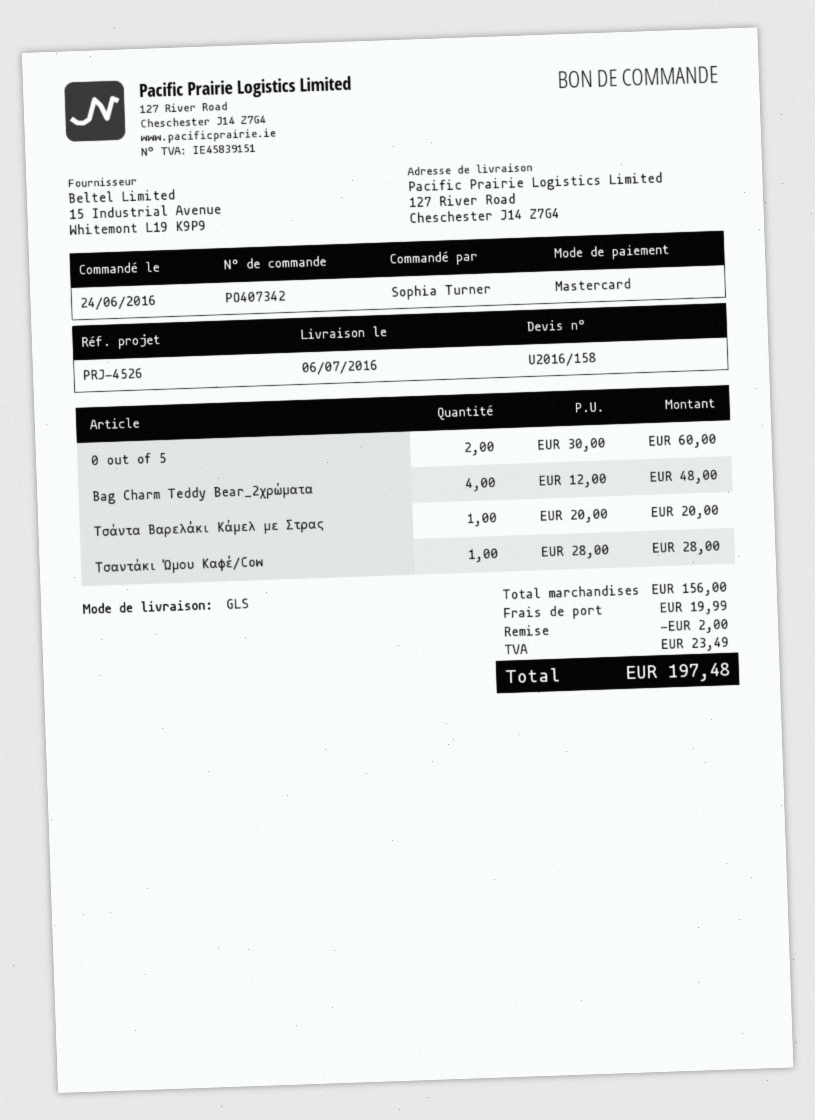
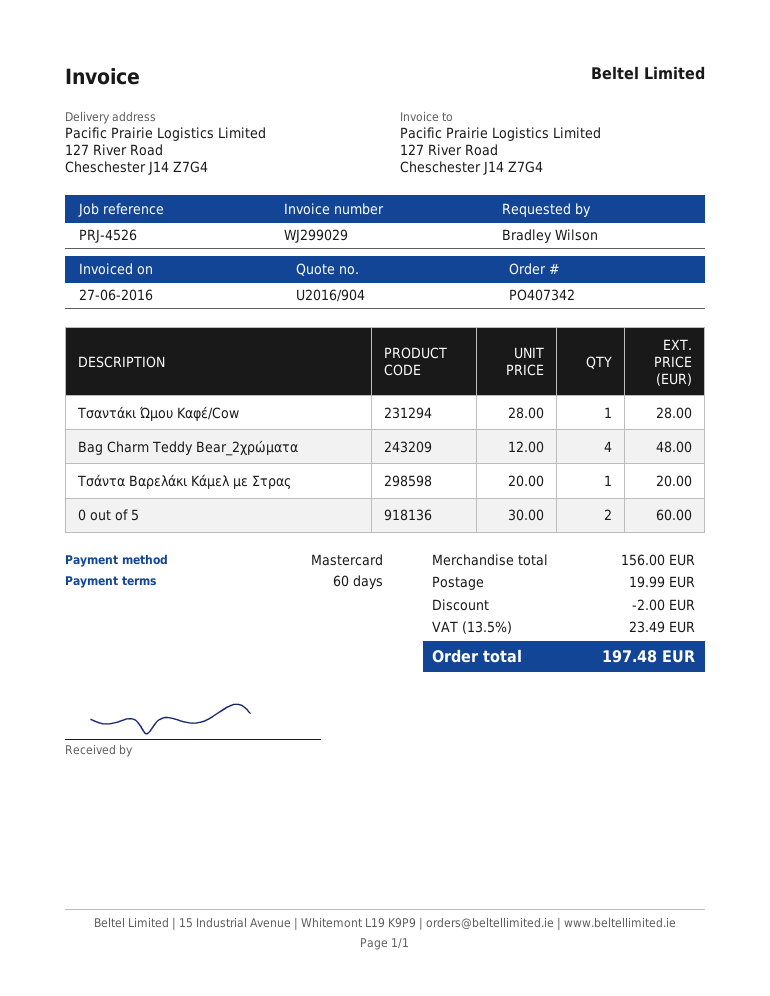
quote number: U2016/158 -> U2016/904
ordered by: Sophia Turner -> Bradley Wilson

